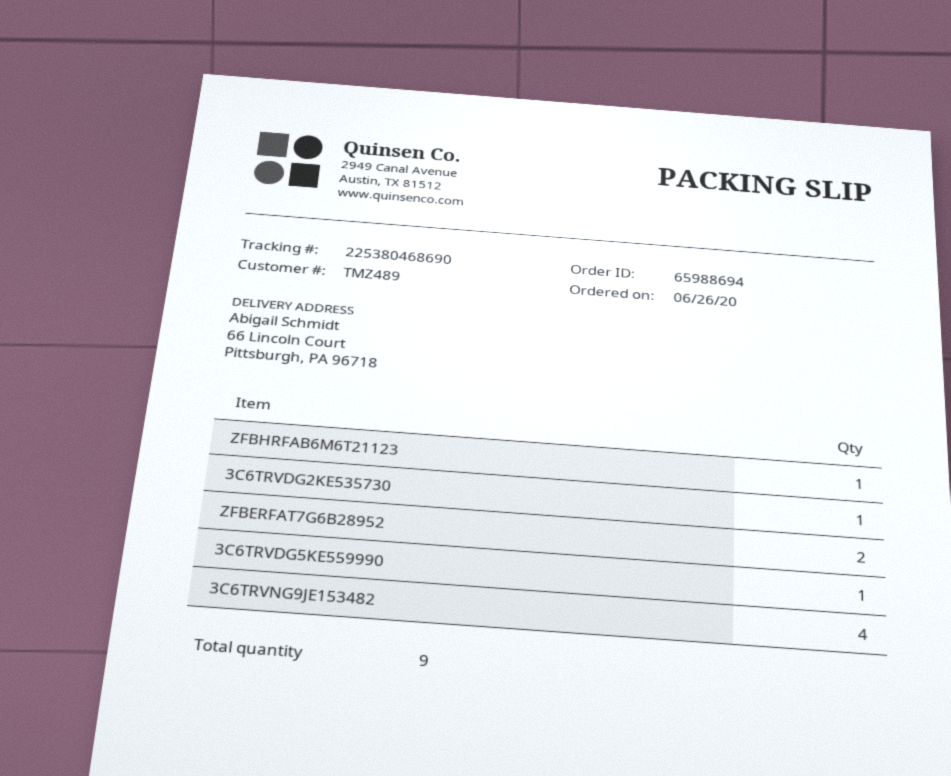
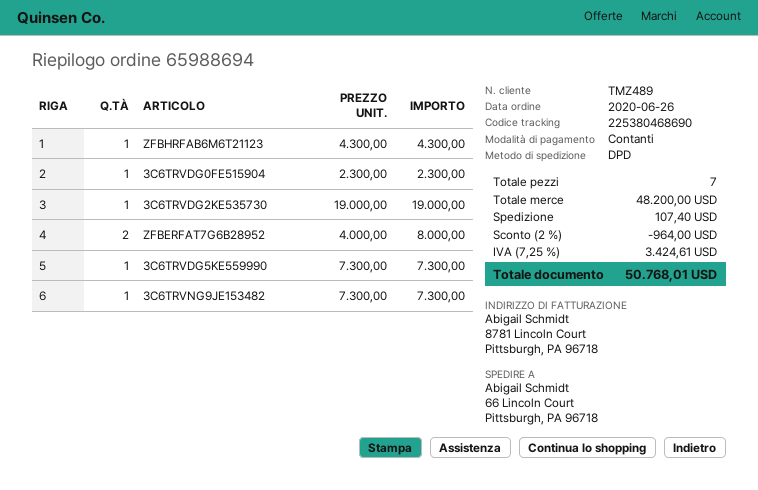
3C6TRVNG9JE153482: 4 -> 1
3C6TRVDG0FE515904: none -> 1
total quantity: 9 -> 7

